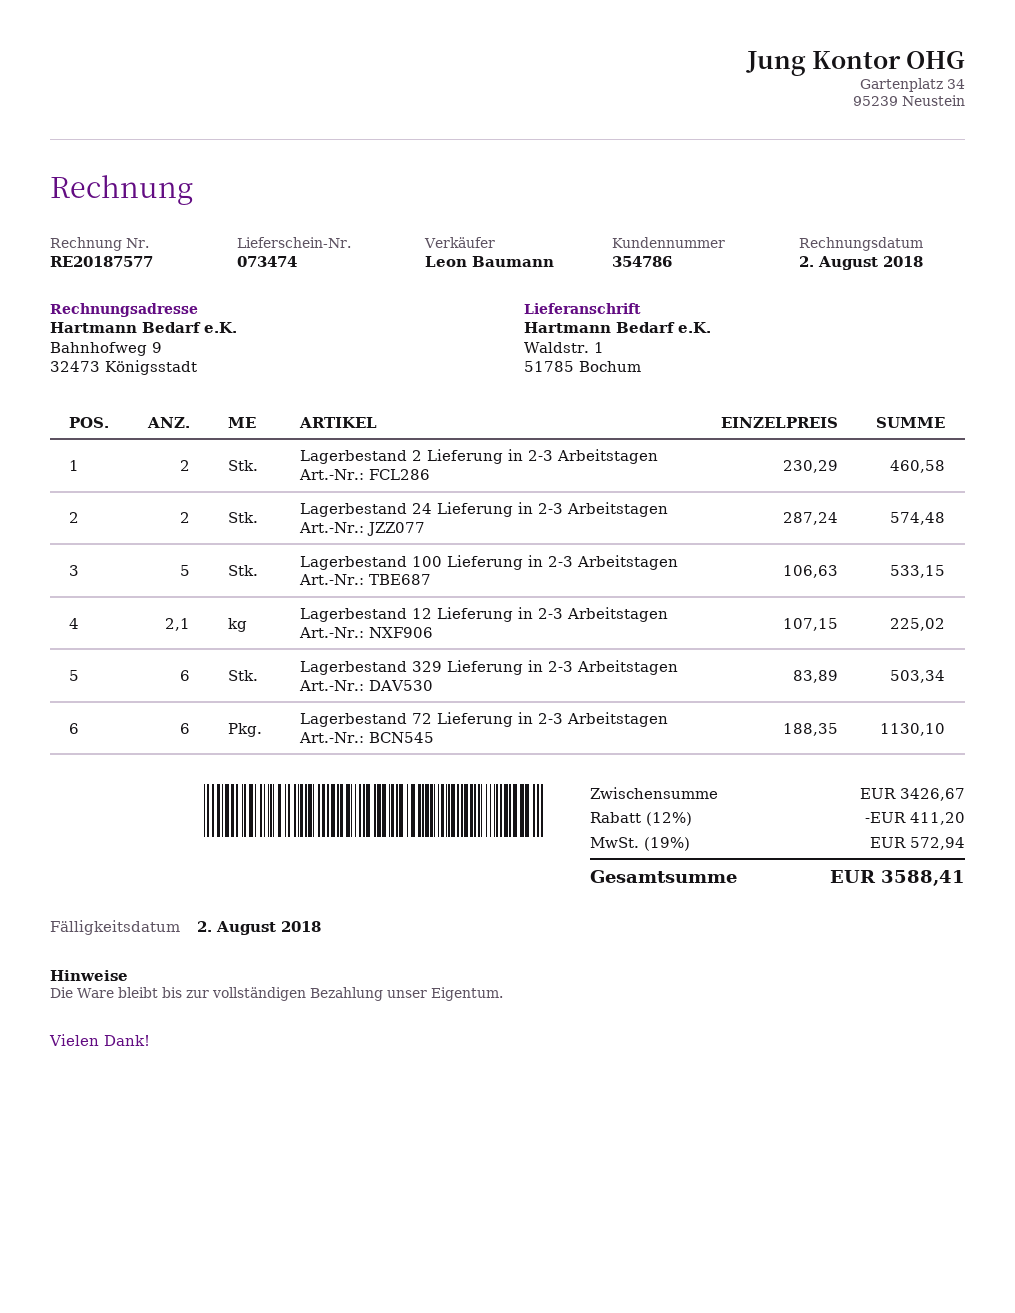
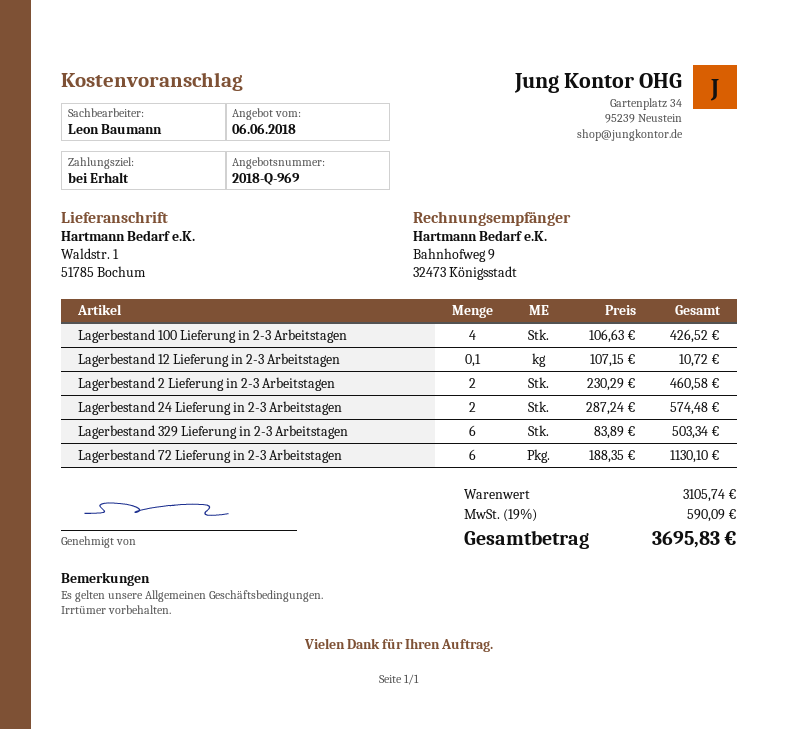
Lagerbestand 100 Lieferung in 2-3 Arbeitstagen: 5 x 106.63 = 533.15 -> 4 x 106.63 = 426.52
Lagerbestand 12 Lieferung in 2-3 Arbeitstagen: 2.1 x 107.15 = 225.02 -> 0.1 x 107.15 = 10.72
subtotal: 3426.67 -> 3105.74
discount: 12% = 411.20 -> none
tax: 19% = 572.94 -> 19% = 590.09
total: 3588.41 -> 3695.83

